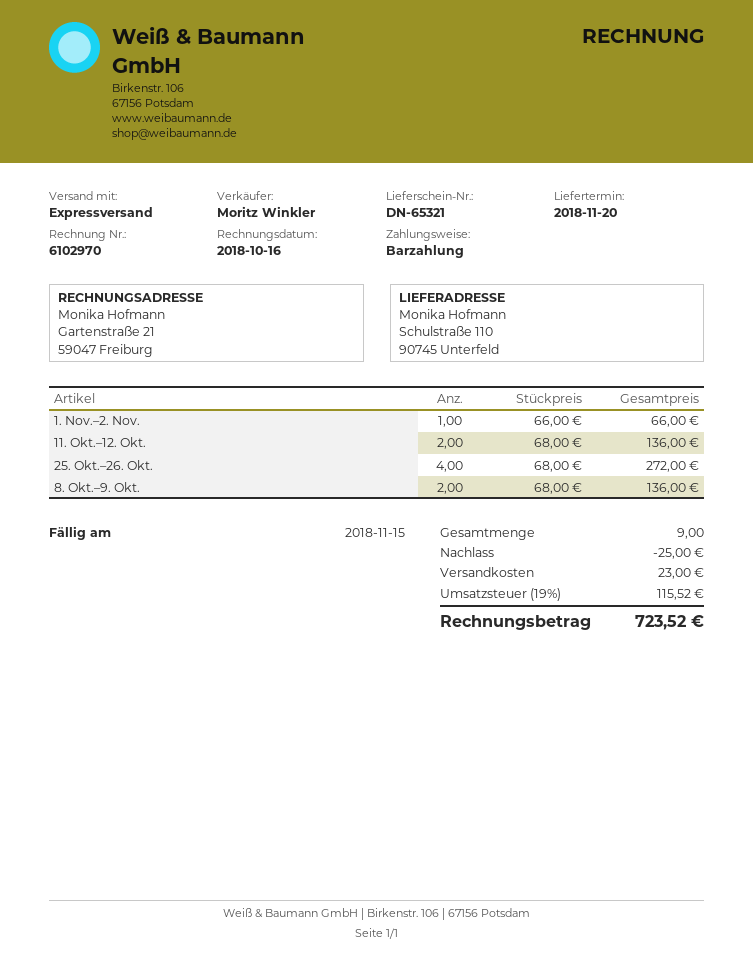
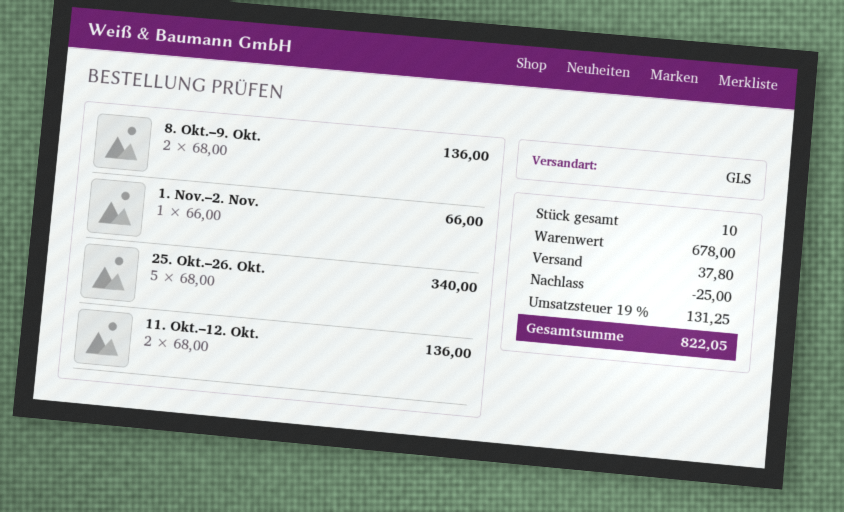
shipping method: express -> GLS
25. Okt.–26. Okt.: 4 x 68.00 = 272.00 -> 5 x 68.00 = 340.00
total quantity: 9 -> 10
shipping: 23.00 -> 37.80
tax: 19% = 115.52 -> 19% = 131.25
total: 723.52 -> 822.05

